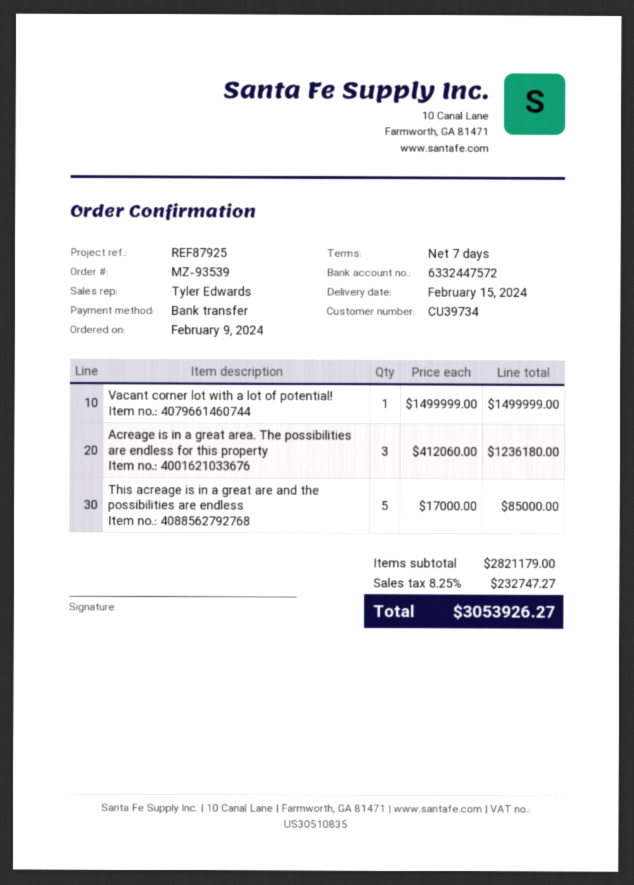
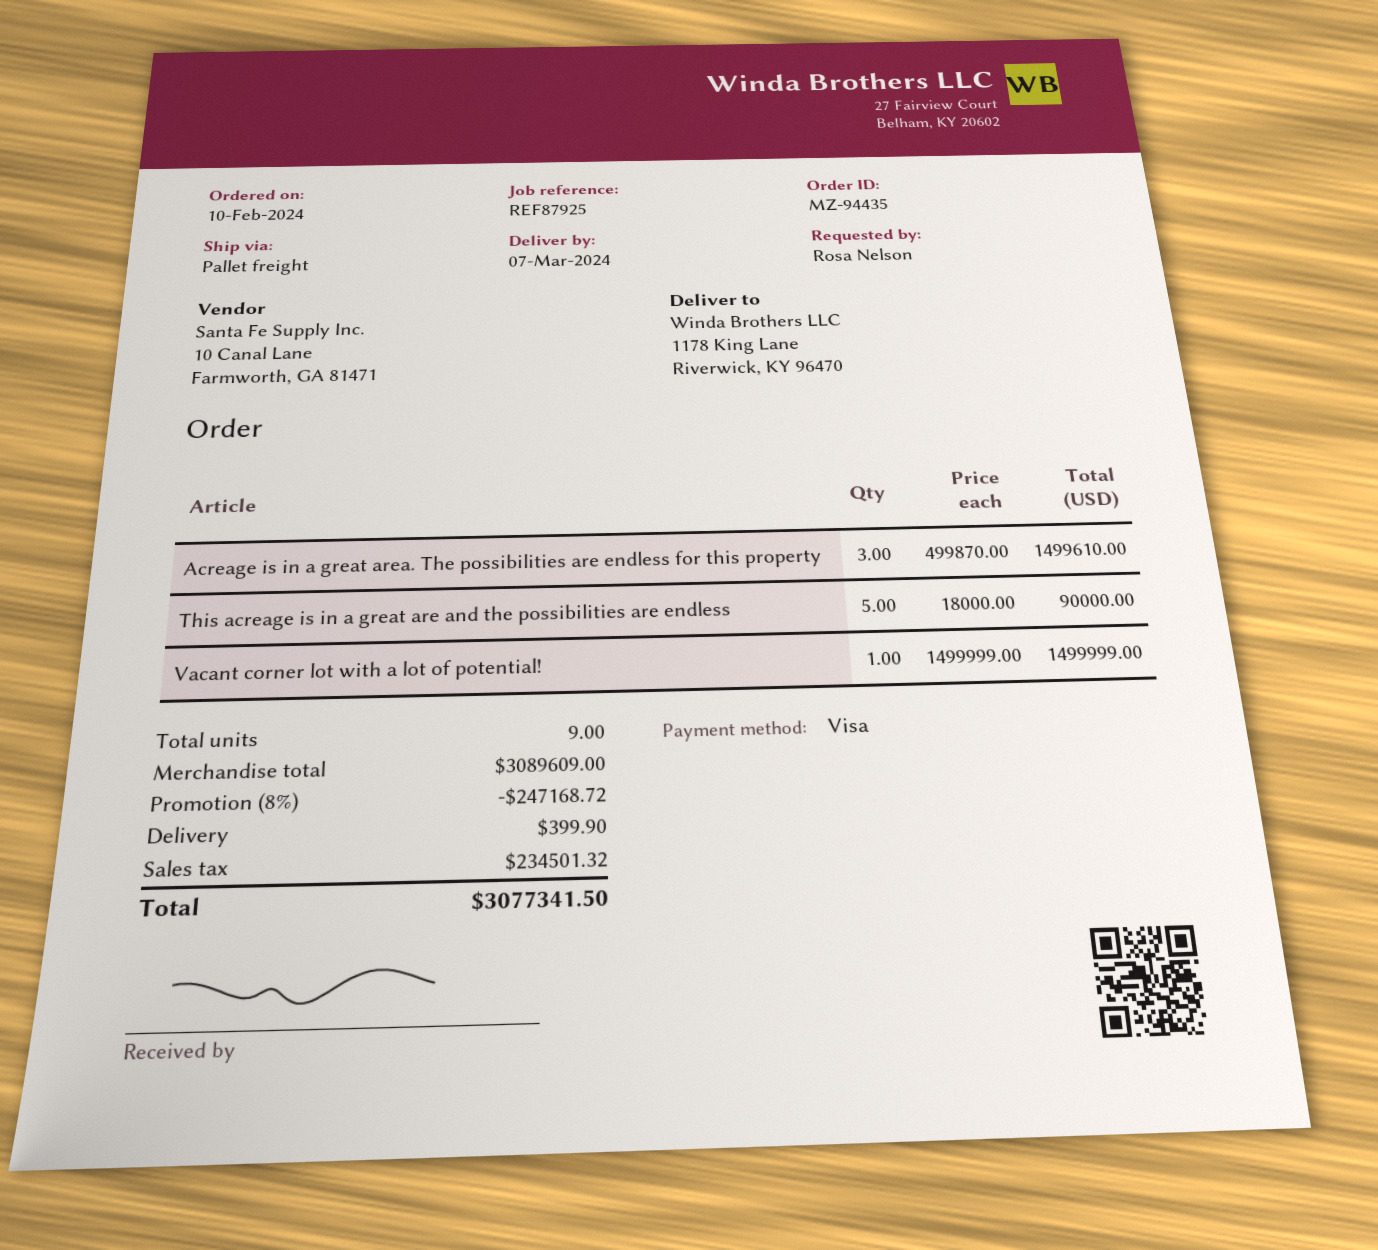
order number: MZ-93539 -> MZ-94435
order date: 2024-02-09 -> 2024-02-10
delivery date: 2024-02-15 -> 2024-03-07
payment method: bank transfer -> Visa
Acreage is in a great area. The possibilities are endless for this property: 3 x 412060.00 = 1236180.00 -> 3 x 499870.00 = 1499610.00
This acreage is in a great are and the possibilities are endless: 5 x 17000.00 = 85000.00 -> 5 x 18000.00 = 90000.00
subtotal: 2821179.00 -> 3089609.00
discount: none -> 8% = 247168.72
shipping: none -> 399.90
tax: 232747.27 -> 234501.32
total: 3053926.27 -> 3077341.50

